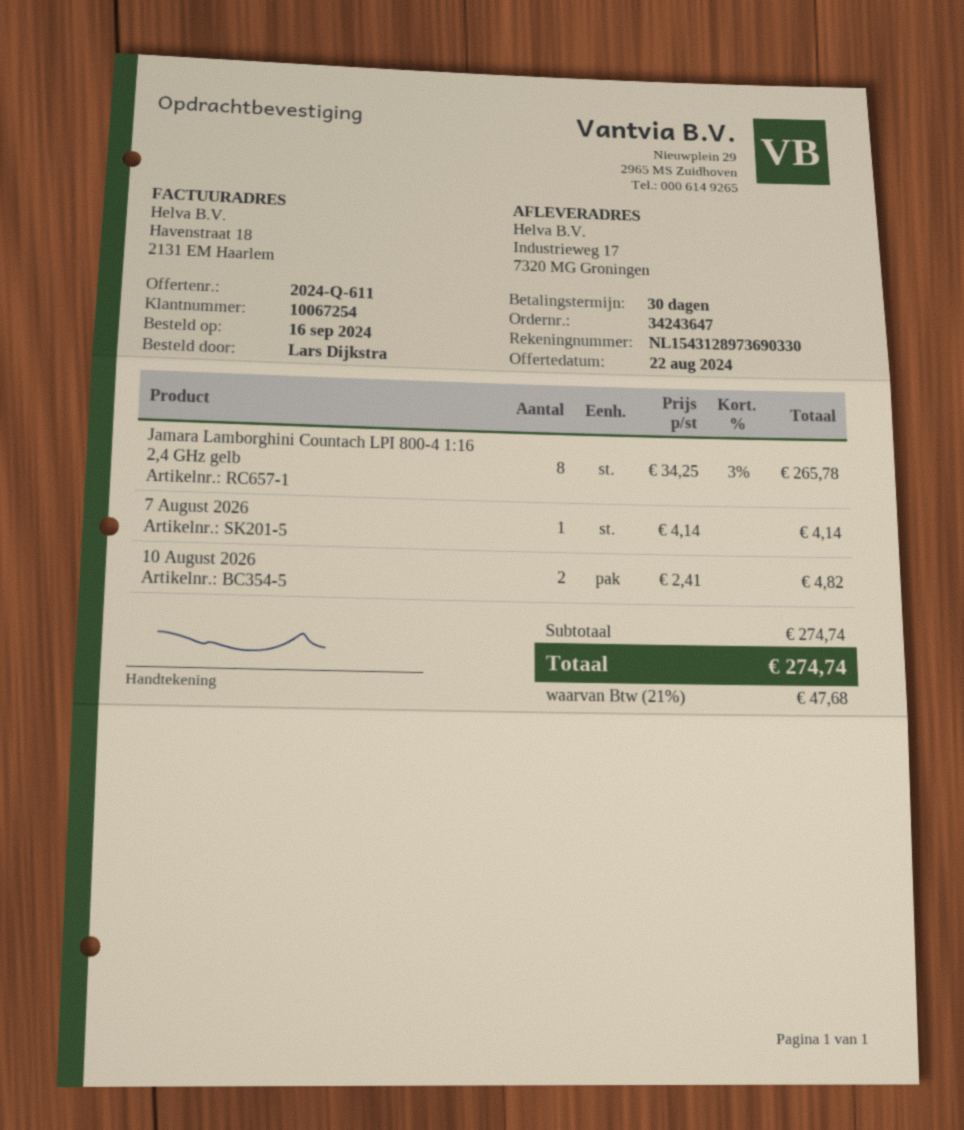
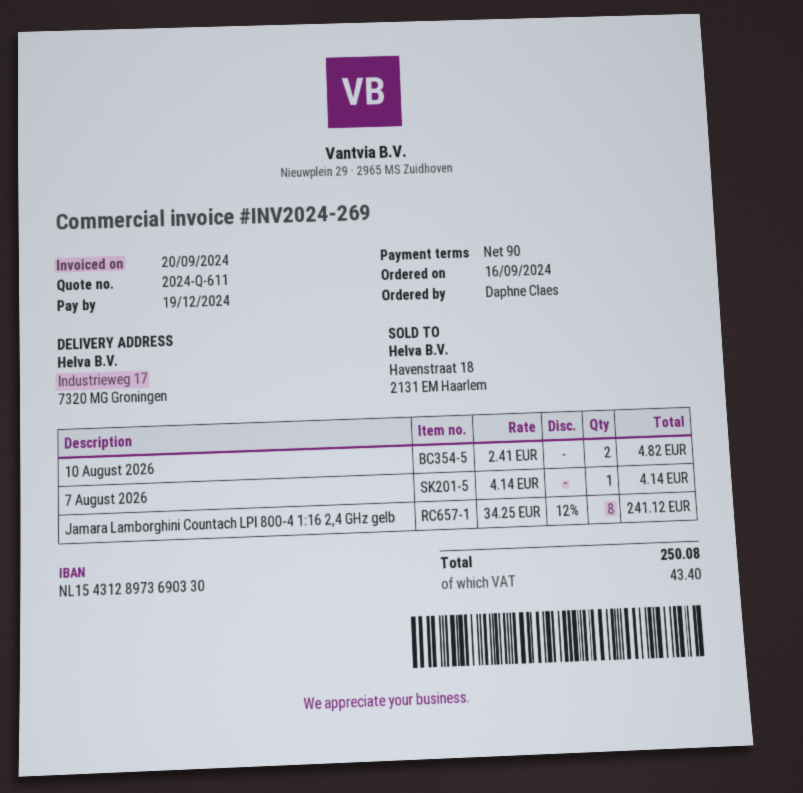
payment terms: 30 days -> 90 days
ordered by: Lars Dijkstra -> Daphne Claes
Jamara Lamborghini Countach LPI 800-4 1:16 2,4 GHz gelb: 8 x 34.25 - 3% = 265.78 -> 8 x 34.25 - 12% = 241.12
tax: 47.68 -> 43.40
total: 274.74 -> 250.08

